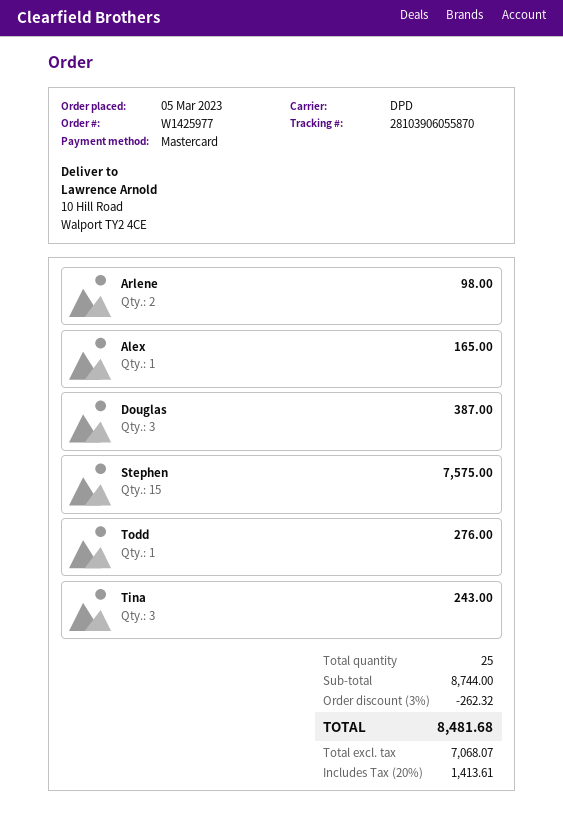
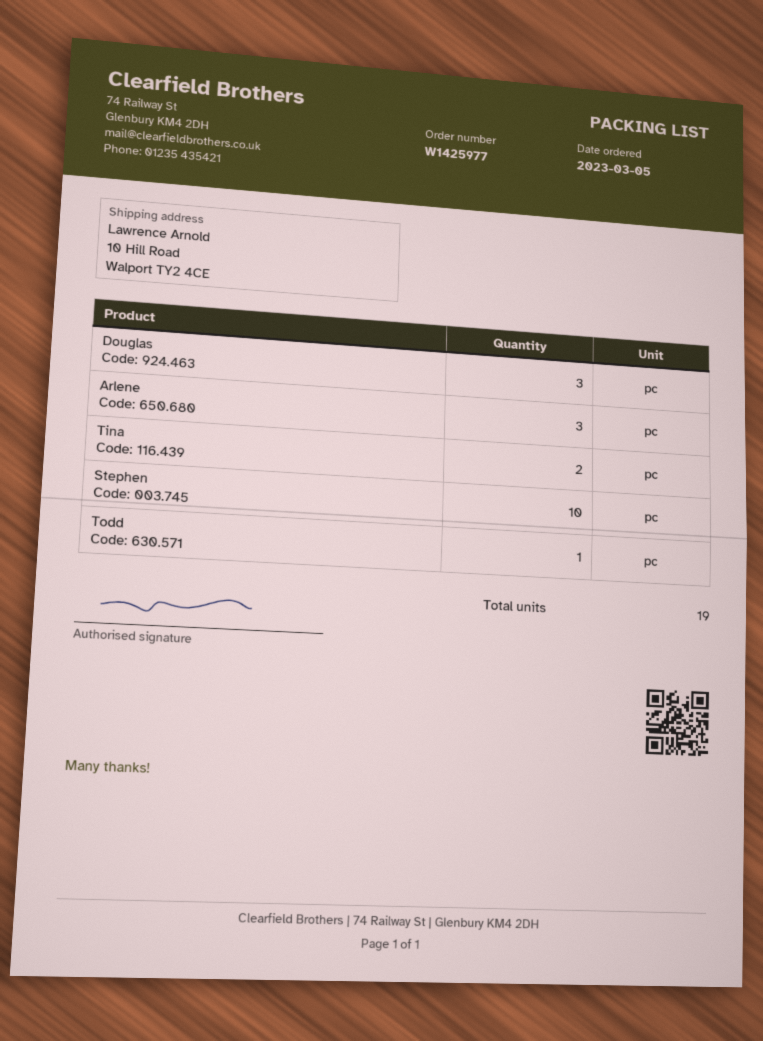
Arlene: 2 -> 3
Alex: 1 -> none
Stephen: 15 -> 10
Tina: 3 -> 2
total quantity: 25 -> 19

